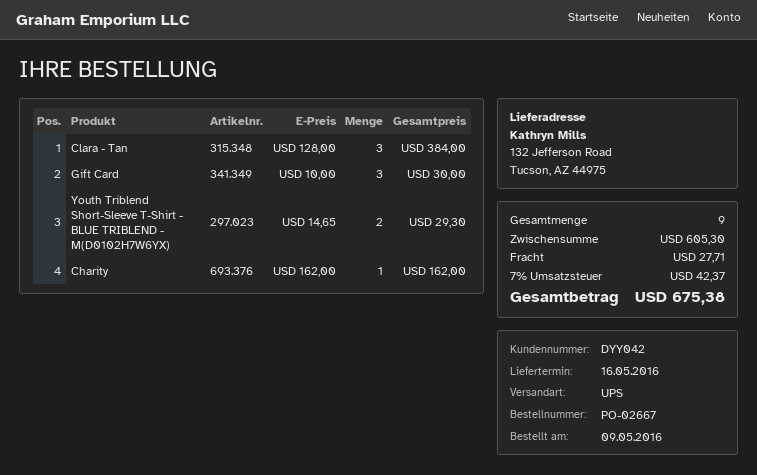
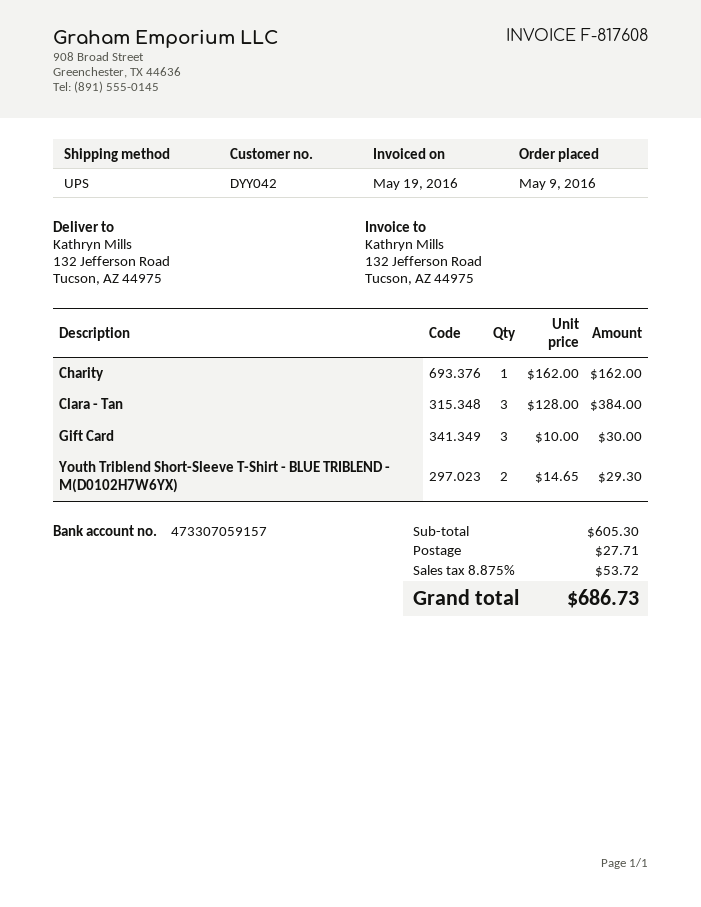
tax: 7% = 42.37 -> 8.875% = 53.72
total: 675.38 -> 686.73

